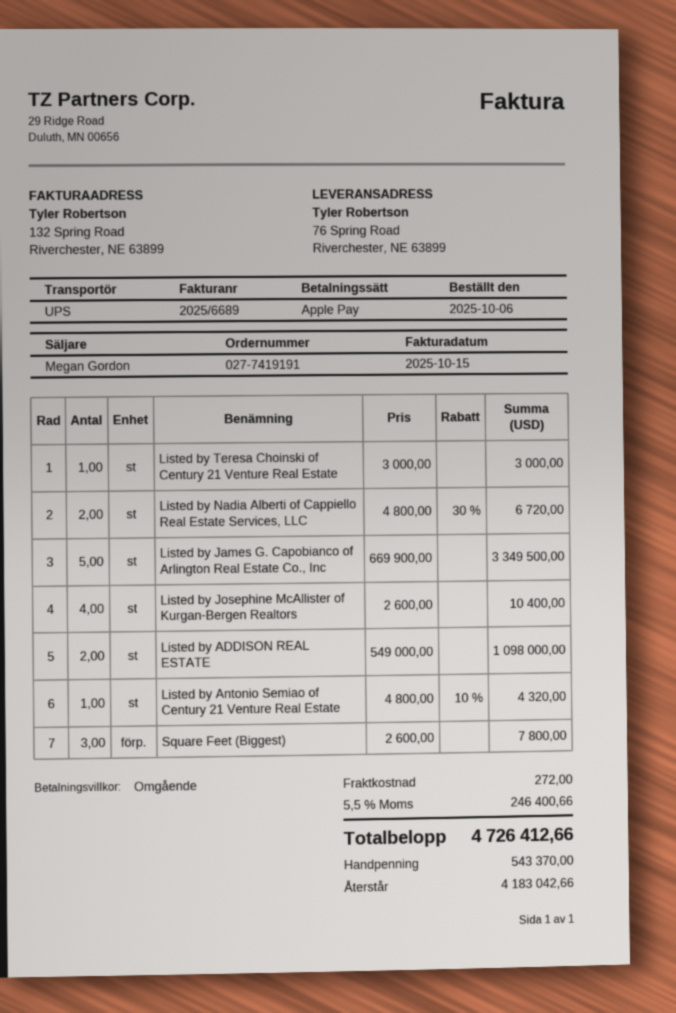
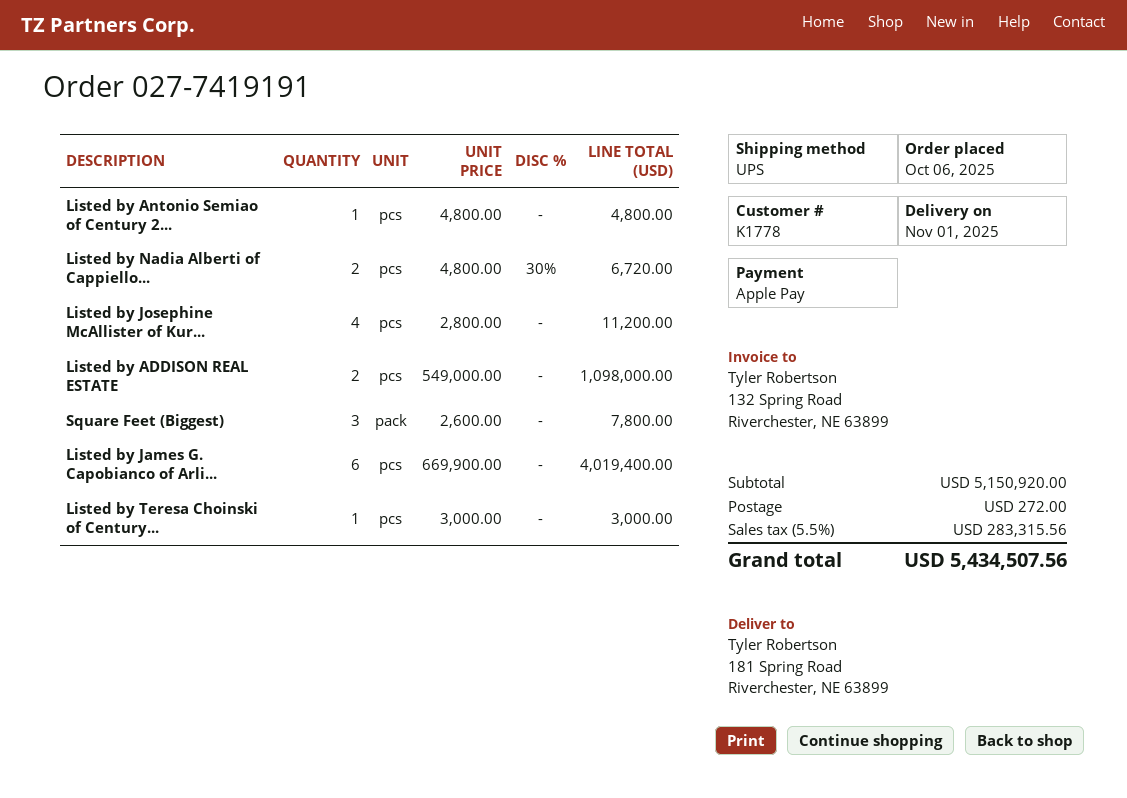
ship to: 76 Spring Road, Riverchester, NE 63899 -> 181 Spring Road, Riverchester, NE 63899
Listed by James G. Capobianco of Arlington Real Estate Co., Inc: 5 x 669900.00 = 3349500.00 -> 6 x 669900.00 = 4019400.00
Listed by Josephine McAllister of Kurgan-Bergen Realtors: 4 x 2600.00 = 10400.00 -> 4 x 2800.00 = 11200.00
Listed by Antonio Semiao of Century 21 Venture Real Estate: 1 x 4800.00 - 10% = 4320.00 -> 1 x 4800.00 = 4800.00
tax: 5.5% = 246400.66 -> 5.5% = 283315.56
total: 4726412.66 -> 5434507.56

